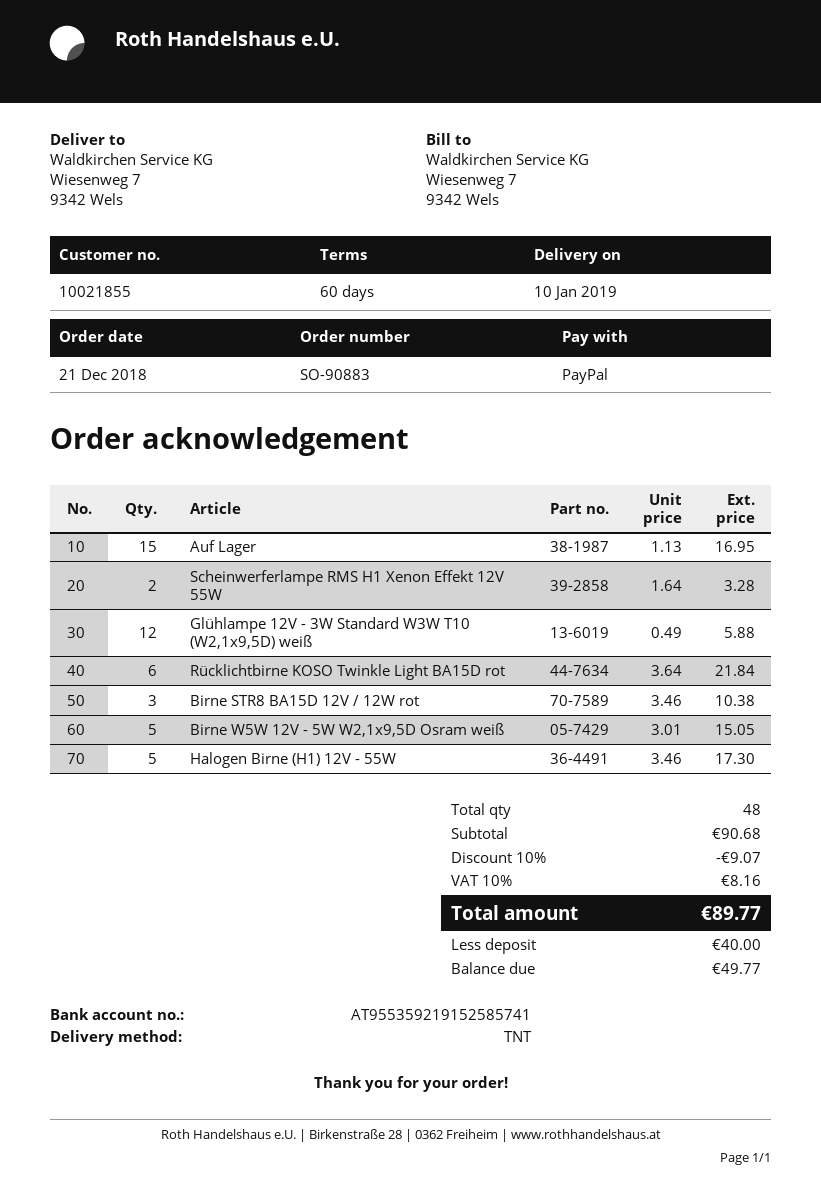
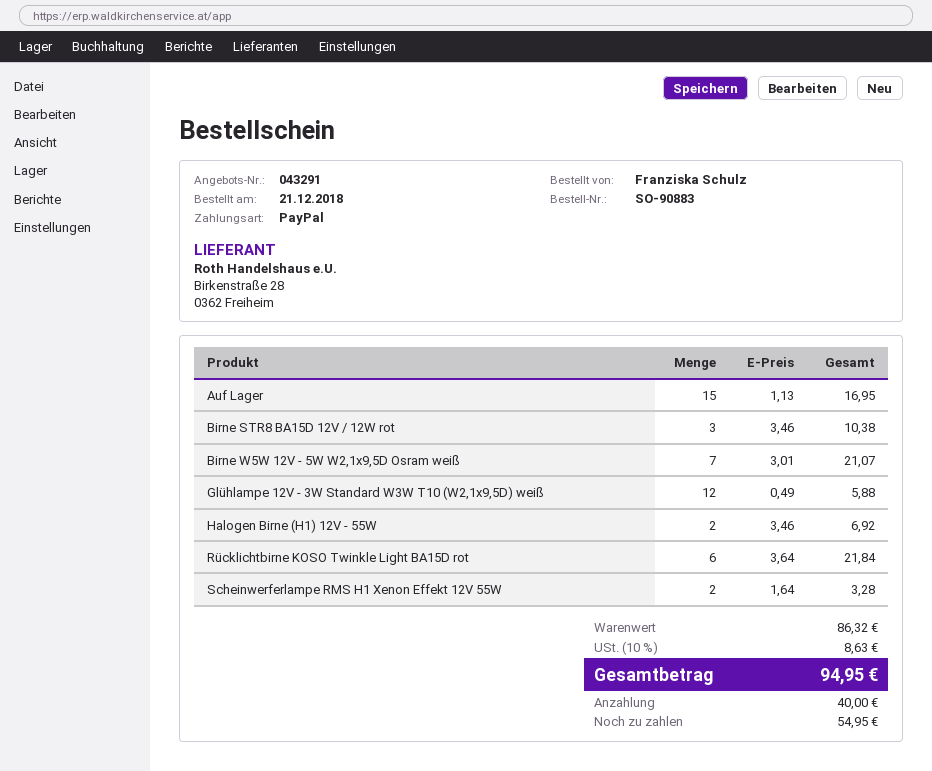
Birne W5W 12V - 5W W2,1x9,5D Osram weiß: 5 x 3.01 = 15.05 -> 7 x 3.01 = 21.07
Halogen Birne (H1) 12V - 55W: 5 x 3.46 = 17.30 -> 2 x 3.46 = 6.92
subtotal: 90.68 -> 86.32
discount: 10% = 9.07 -> none
tax: 10% = 8.16 -> 10% = 8.63
total: 89.77 -> 94.95
balance: 49.77 -> 54.95

